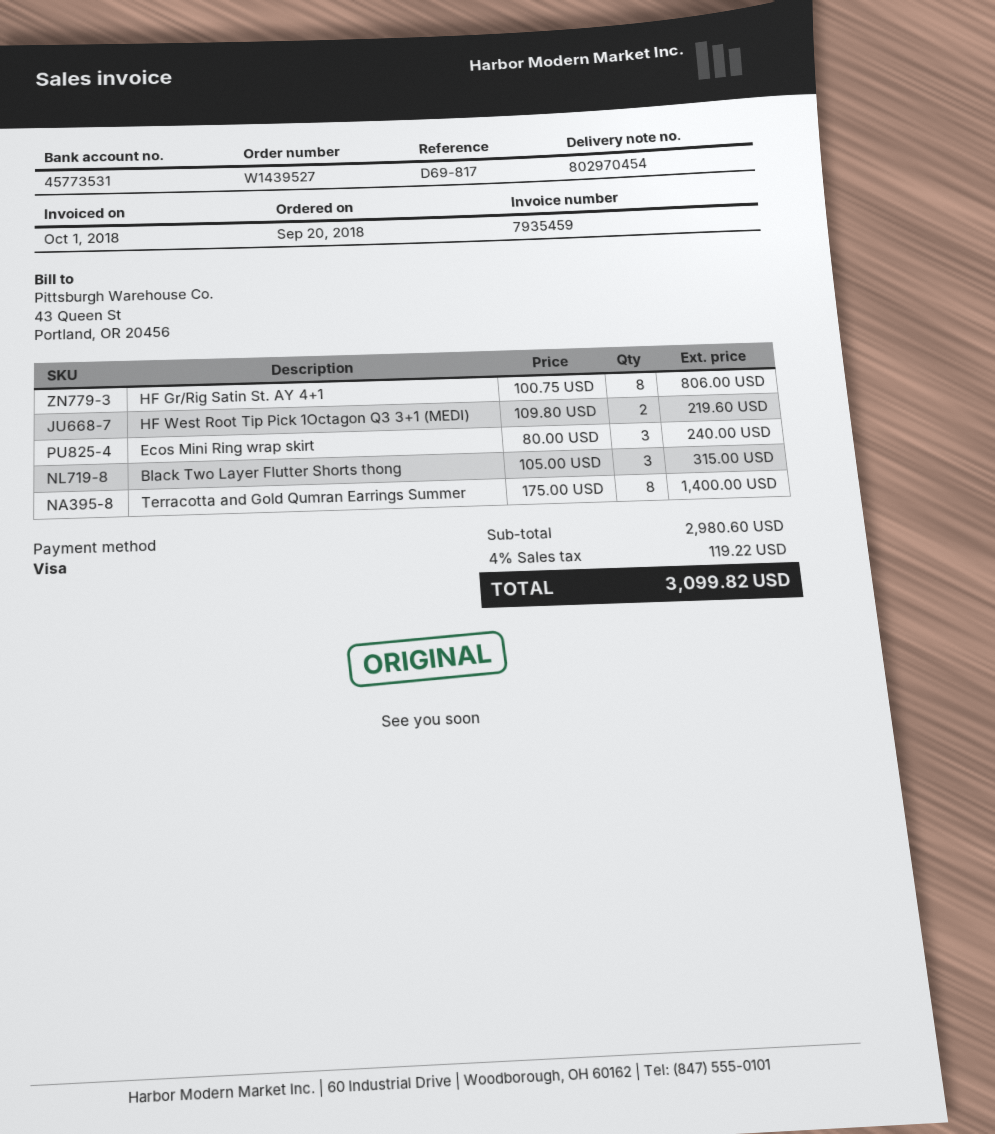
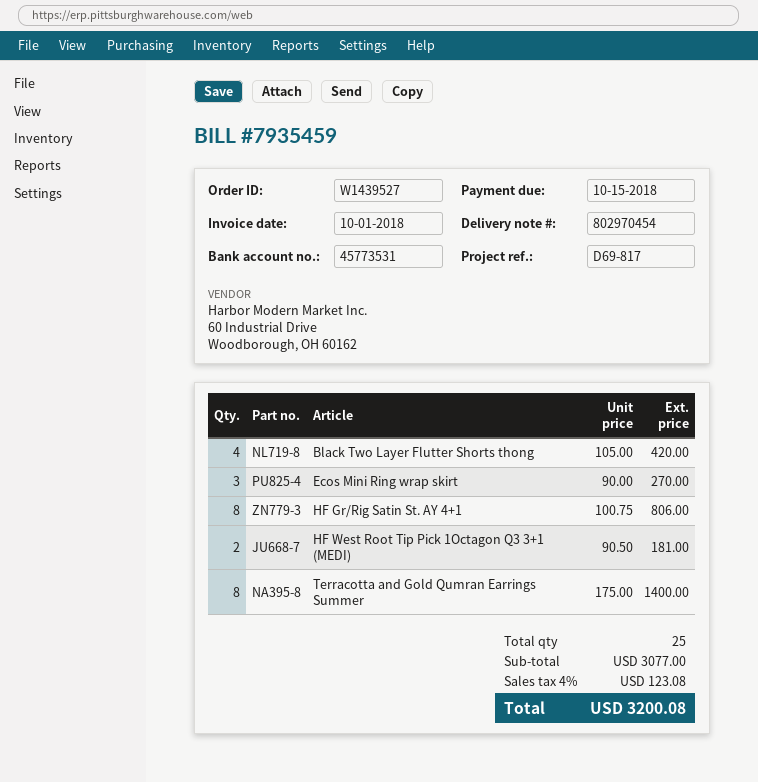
HF West Root Tip Pick 1Octagon Q3 3+1 (MEDI): 2 x 109.80 = 219.60 -> 2 x 90.50 = 181.00
Ecos Mini Ring wrap skirt: 3 x 80.00 = 240.00 -> 3 x 90.00 = 270.00
Black Two Layer Flutter Shorts thong: 3 x 105.00 = 315.00 -> 4 x 105.00 = 420.00
subtotal: 2980.60 -> 3077.00
tax: 4% = 119.22 -> 4% = 123.08
total: 3099.82 -> 3200.08

